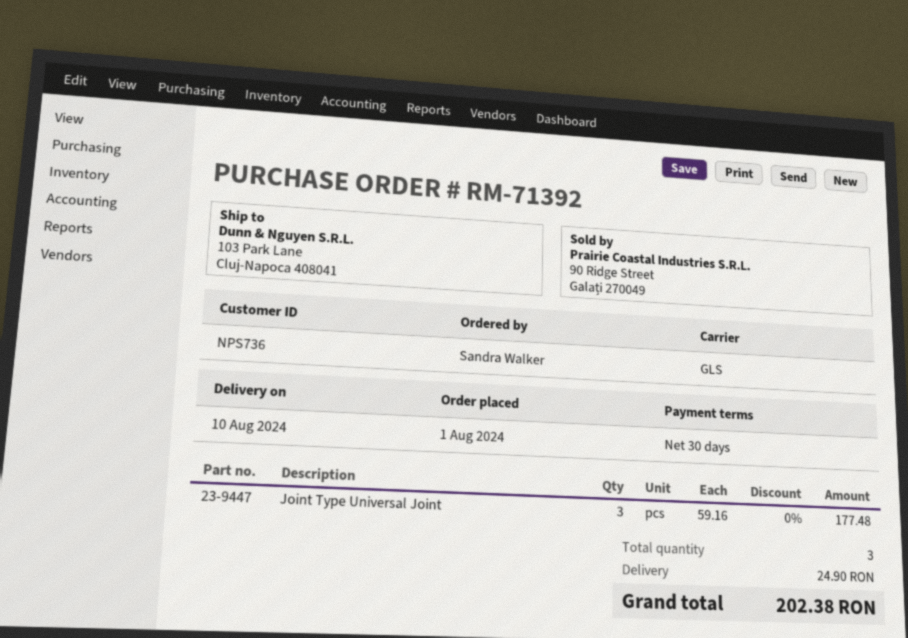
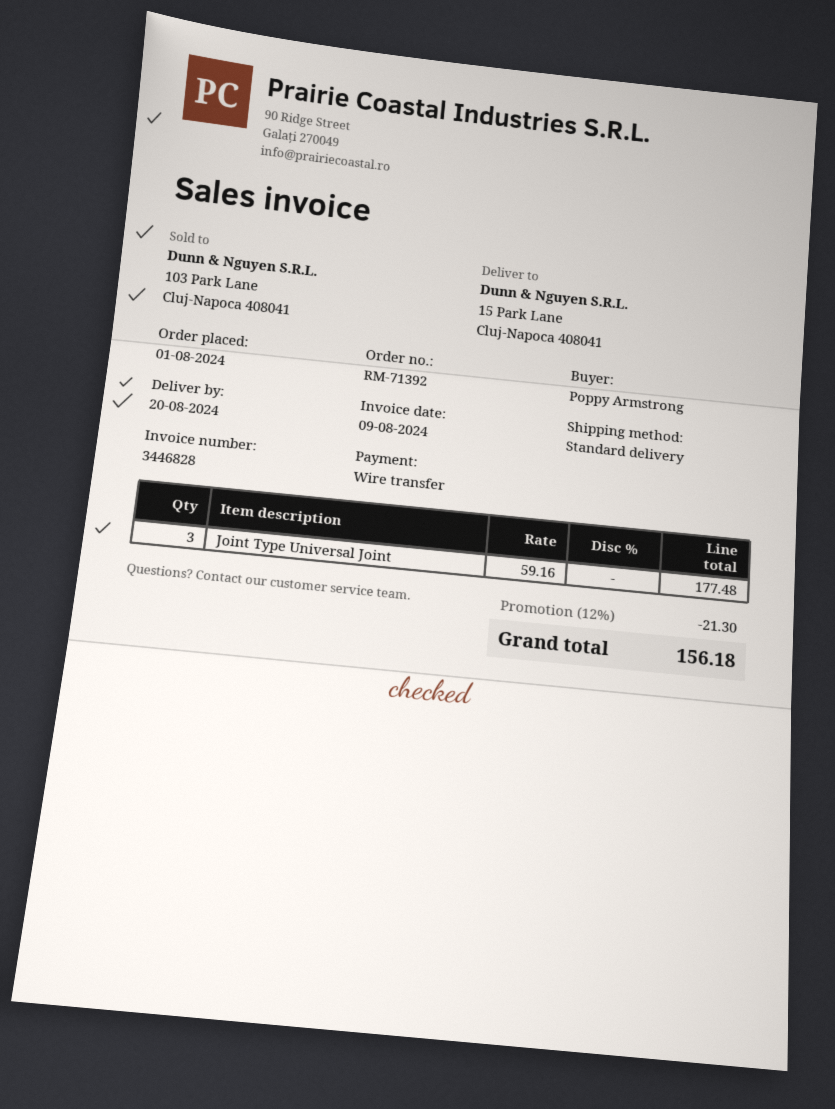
delivery date: 2024-08-10 -> 2024-08-20
ordered by: Sandra Walker -> Poppy Armstrong
shipping method: GLS -> standard
ship to: 103 Park Lane, Cluj-Napoca 408041 -> 15 Park Lane, Cluj-Napoca 408041
discount: none -> 12% = 21.30
shipping: 24.90 -> none
total: 202.38 -> 156.18

